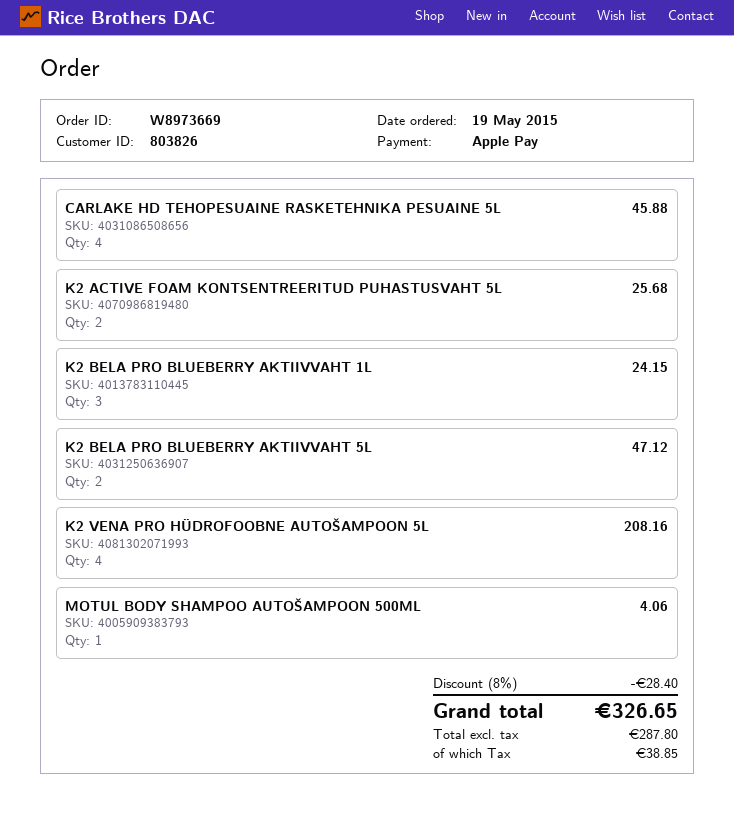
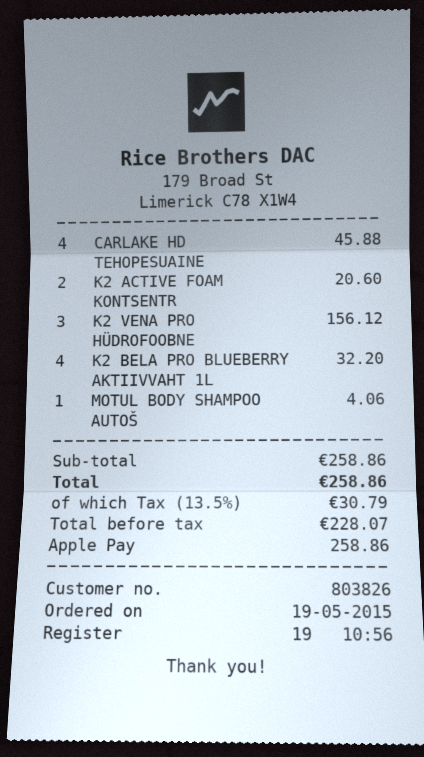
K2 ACTIVE FOAM KONTSENTREERITUD PUHASTUSVAHT 5L: 2 for 25.68 -> 2 for 20.60
K2 BELA PRO BLUEBERRY AKTIIVVAHT 1L: 3 for 24.15 -> 4 for 32.20
K2 BELA PRO BLUEBERRY AKTIIVVAHT 5L: 2 for 47.12 -> none
K2 VENA PRO HÜDROFOOBNE AUTOŠAMPOON 5L: 4 for 208.16 -> 3 for 156.12
discount: 8% = 28.40 -> none
net: 287.80 -> 228.07
tax: 38.85 -> 30.79
total: 326.65 -> 258.86

